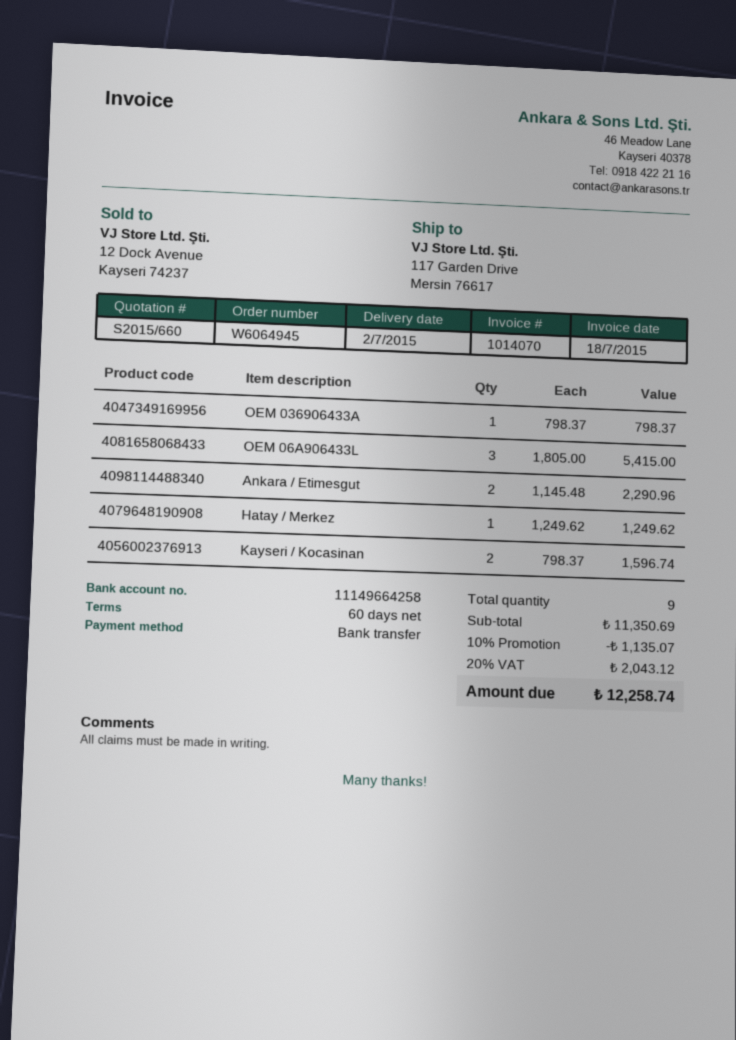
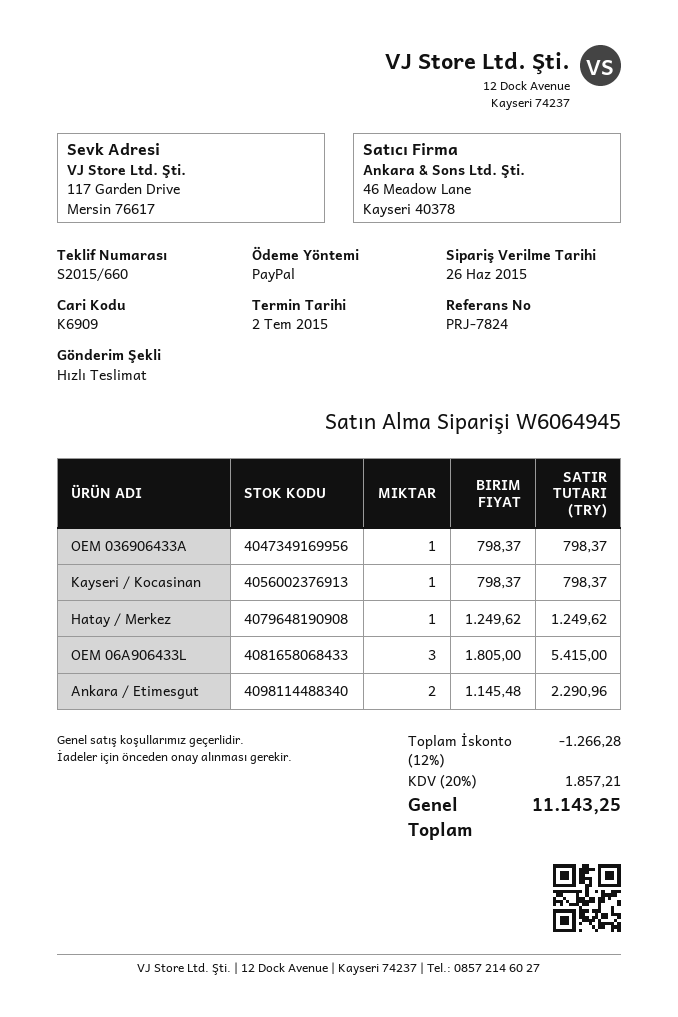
payment method: bank transfer -> PayPal
Kayseri / Kocasinan: 2 x 798.37 = 1596.74 -> 1 x 798.37 = 798.37
discount: 10% = 1135.07 -> 12% = 1266.28
tax: 20% = 2043.12 -> 20% = 1857.21
total: 12258.74 -> 11143.25

